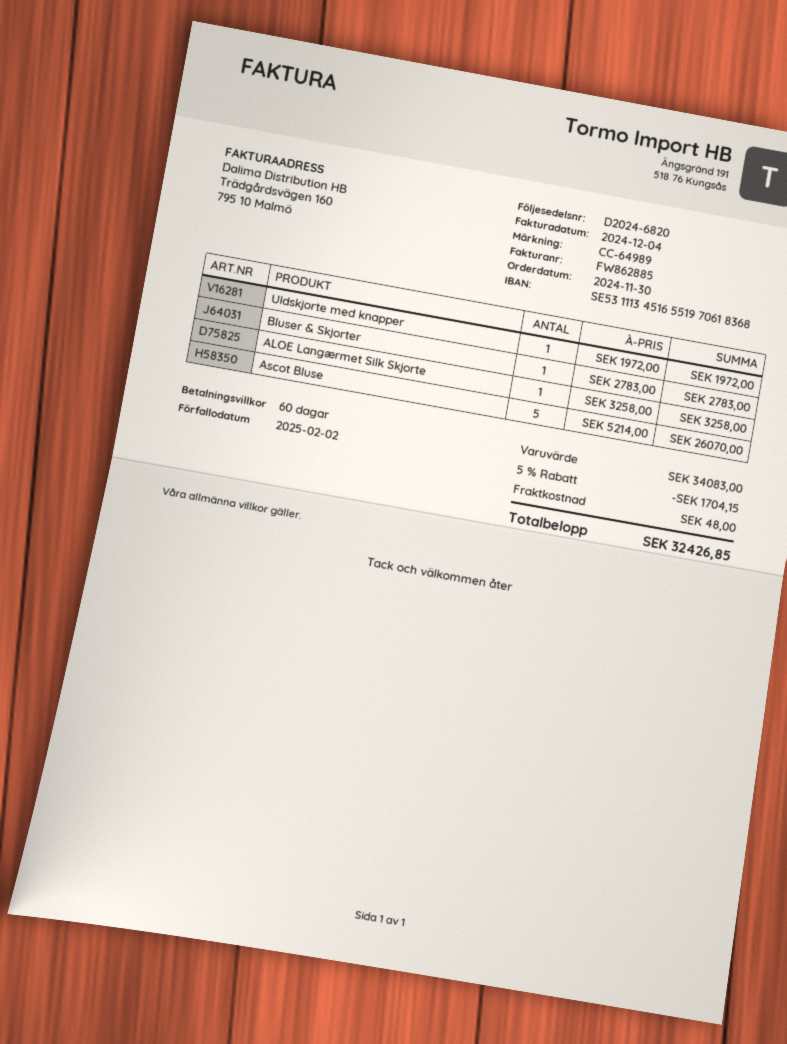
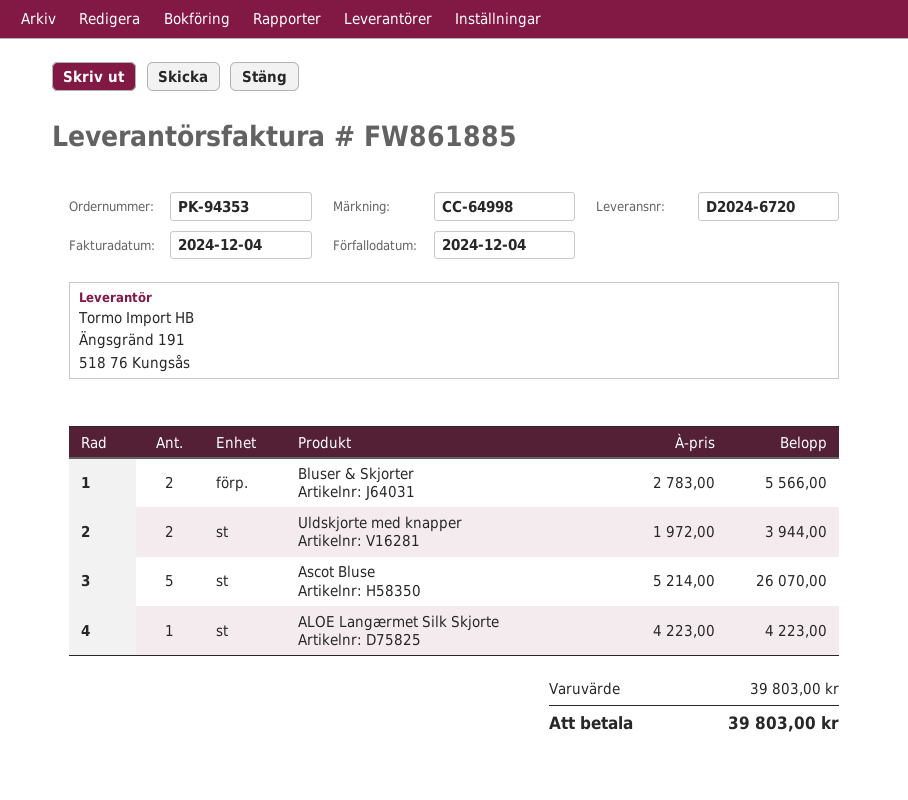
delivery note number: D2024-6820 -> D2024-6720
invoice number: FW862885 -> FW861885
due date: 2025-02-02 -> 2024-12-04
reference: CC-64989 -> CC-64998
Uldskjorte med knapper: 1 x 1972.00 = 1972.00 -> 2 x 1972.00 = 3944.00
Bluser & Skjorter: 1 x 2783.00 = 2783.00 -> 2 x 2783.00 = 5566.00
ALOE Langærmet Silk Skjorte: 1 x 3258.00 = 3258.00 -> 1 x 4223.00 = 4223.00
subtotal: 34083.00 -> 39803.00
discount: 5% = 1704.15 -> none
shipping: 48.00 -> none
total: 32426.85 -> 39803.00

